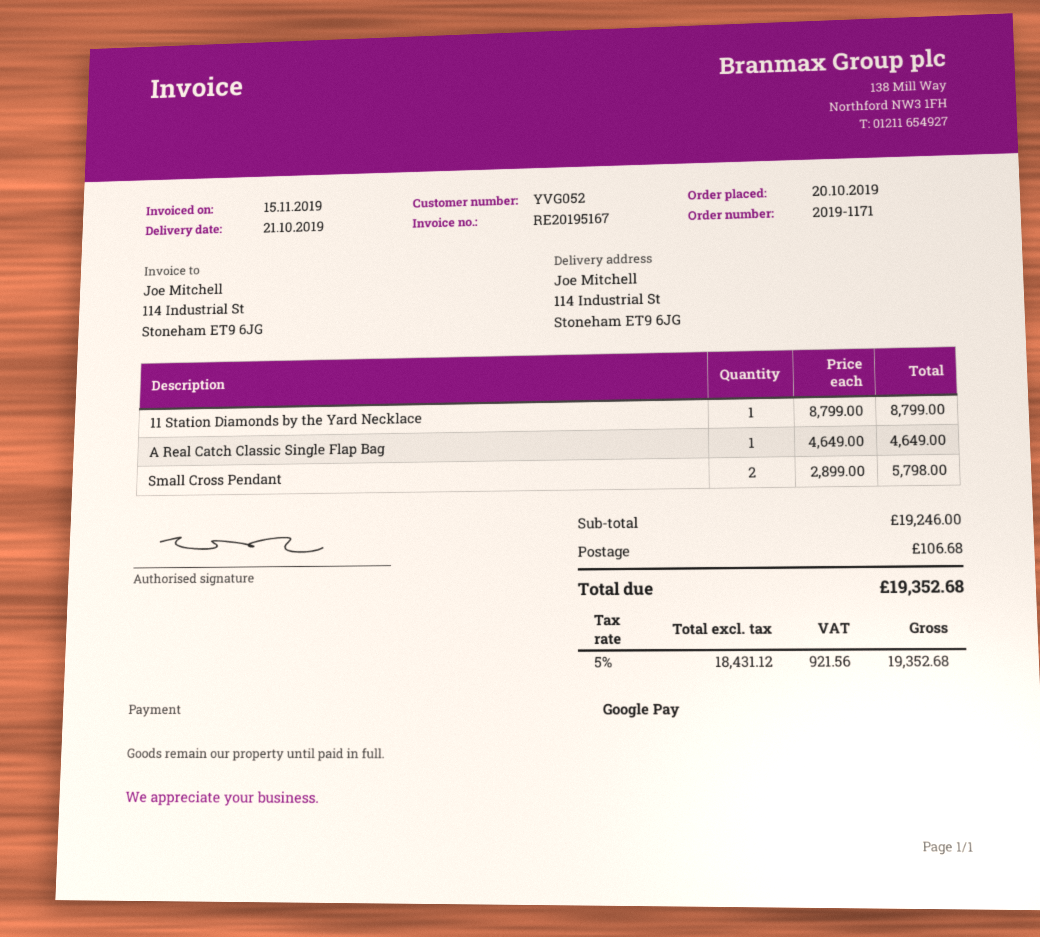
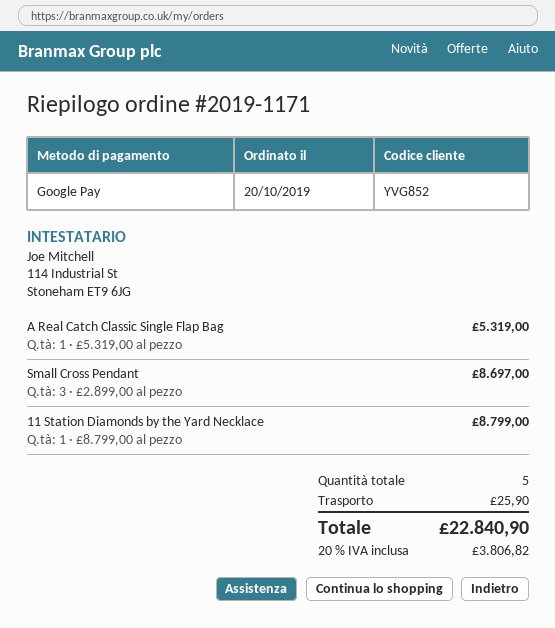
customer number: YVG052 -> YVG852
A Real Catch Classic Single Flap Bag: 1 x 4649.00 = 4649.00 -> 1 x 5319.00 = 5319.00
Small Cross Pendant: 2 x 2899.00 = 5798.00 -> 3 x 2899.00 = 8697.00
shipping: 106.68 -> 25.90
tax: 5% = 921.56 -> 20% = 3806.82
total: 19352.68 -> 22840.90

